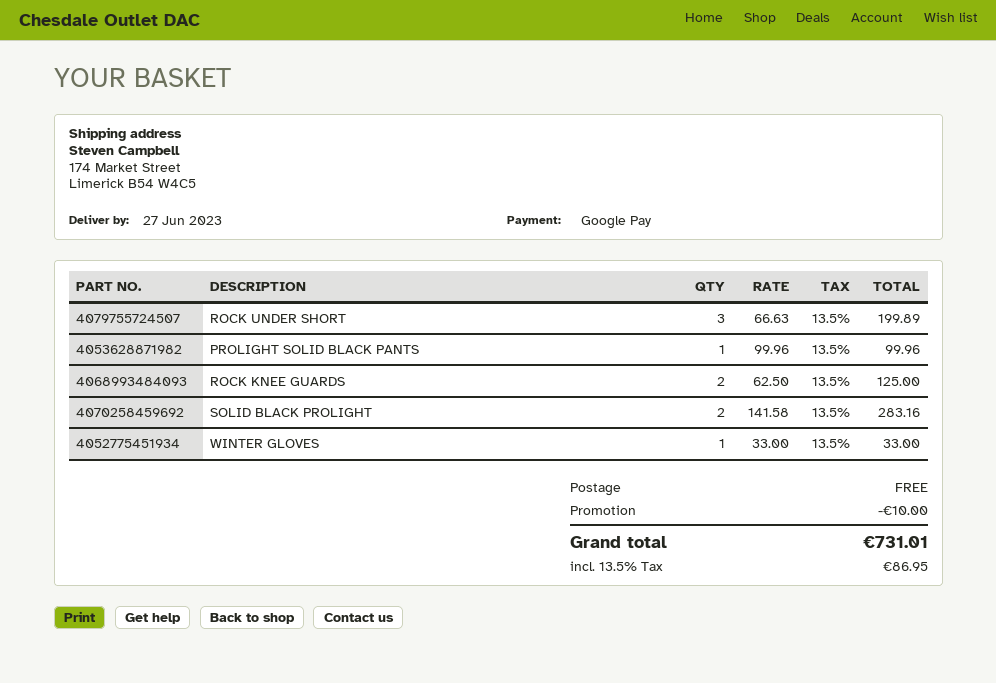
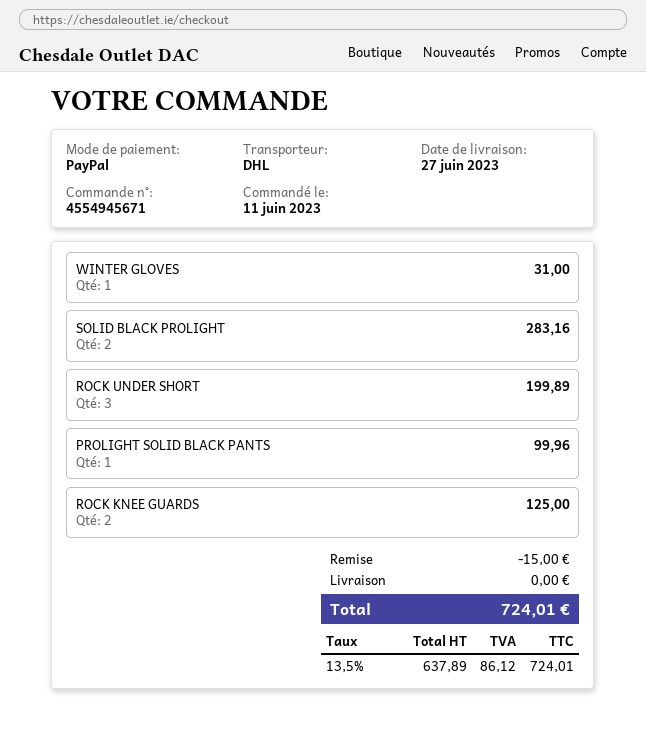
payment method: Google Pay -> PayPal
WINTER GLOVES: 1 for 33.00 -> 1 for 31.00
discount: 10.00 -> 15.00
tax: 13.5% = 86.95 -> 13.5% = 86.12
total: 731.01 -> 724.01

